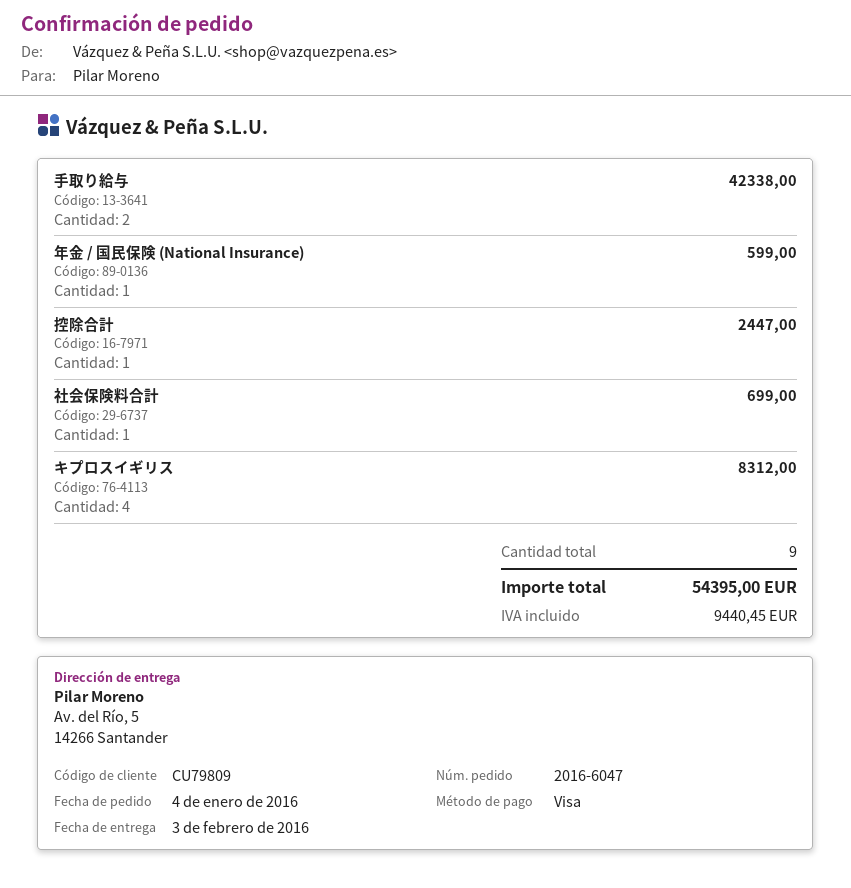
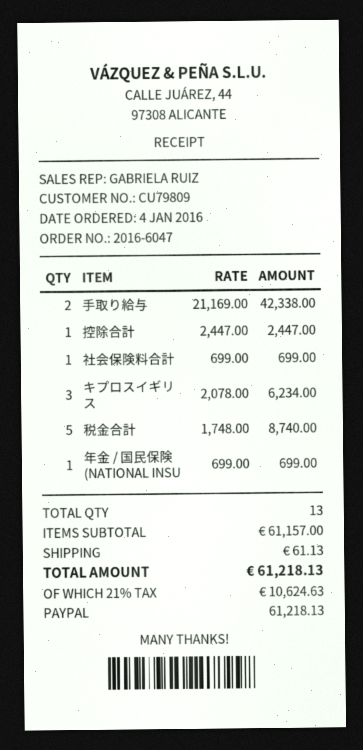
payment method: Visa -> PayPal
年金 / 国民保険 (National Insurance): 1 for 599.00 -> 1 for 699.00
キプロスイギリス: 4 for 8312.00 -> 3 for 6234.00
税金合計: none -> 5 for 8740.00
total quantity: 9 -> 13
shipping: none -> 61.13
tax: 9440.45 -> 10624.63
total: 54395.00 -> 61218.13

